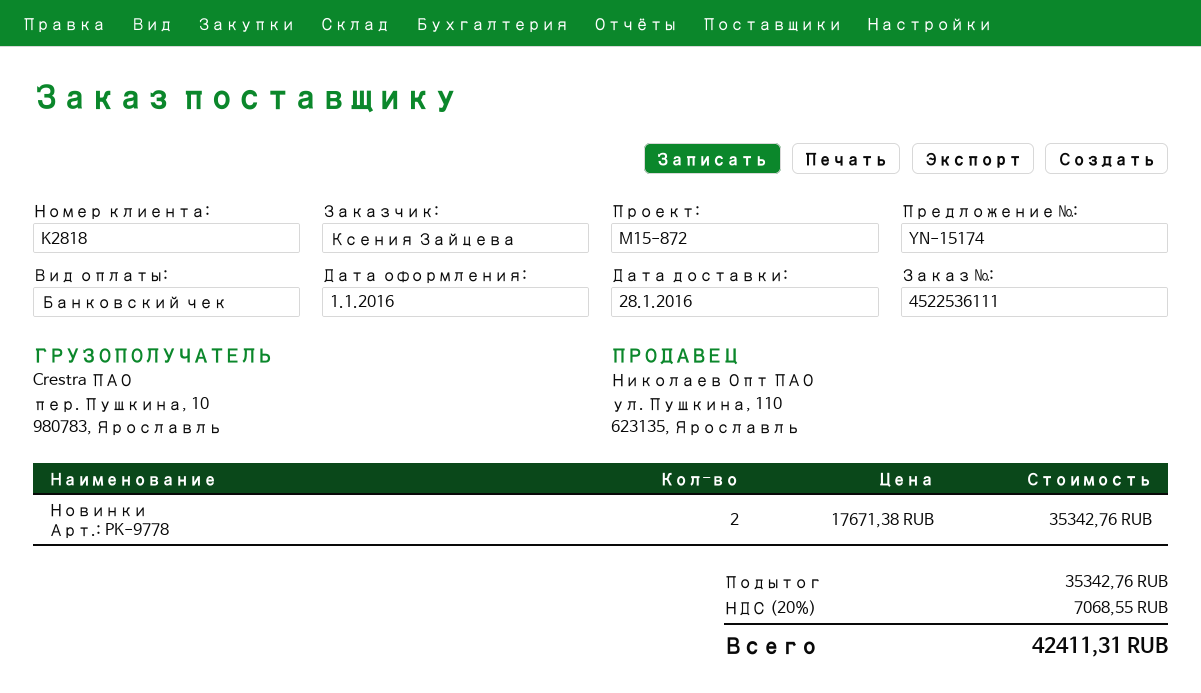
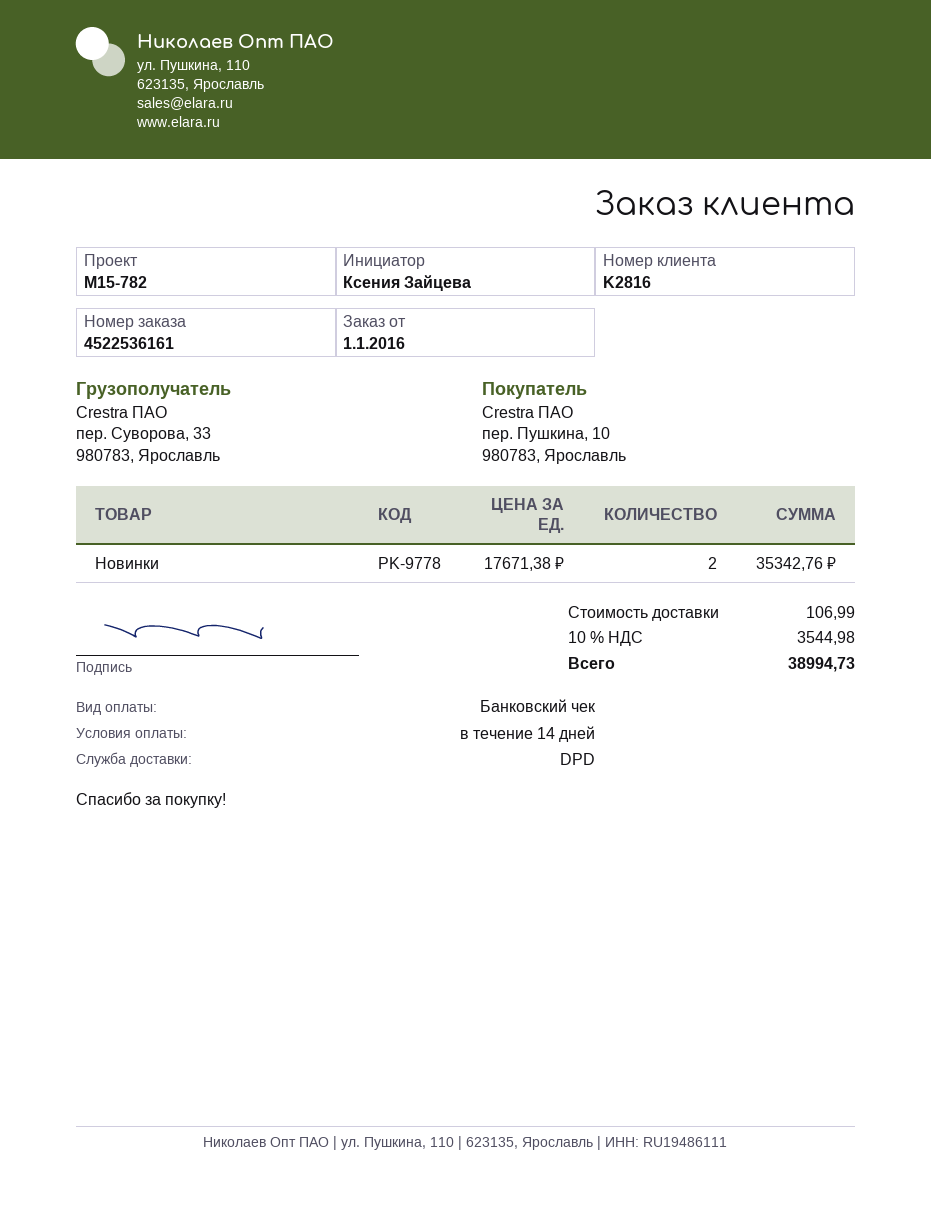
order number: 4522536111 -> 4522536161
customer number: K2818 -> K2816
reference: M15-872 -> M15-782
ship to: пер. Пушкина, 10, 980783, Ярославль -> пер. Суворова, 33, 980783, Ярославль
shipping: none -> 106.99
tax: 20% = 7068.55 -> 10% = 3544.98
total: 42411.31 -> 38994.73

